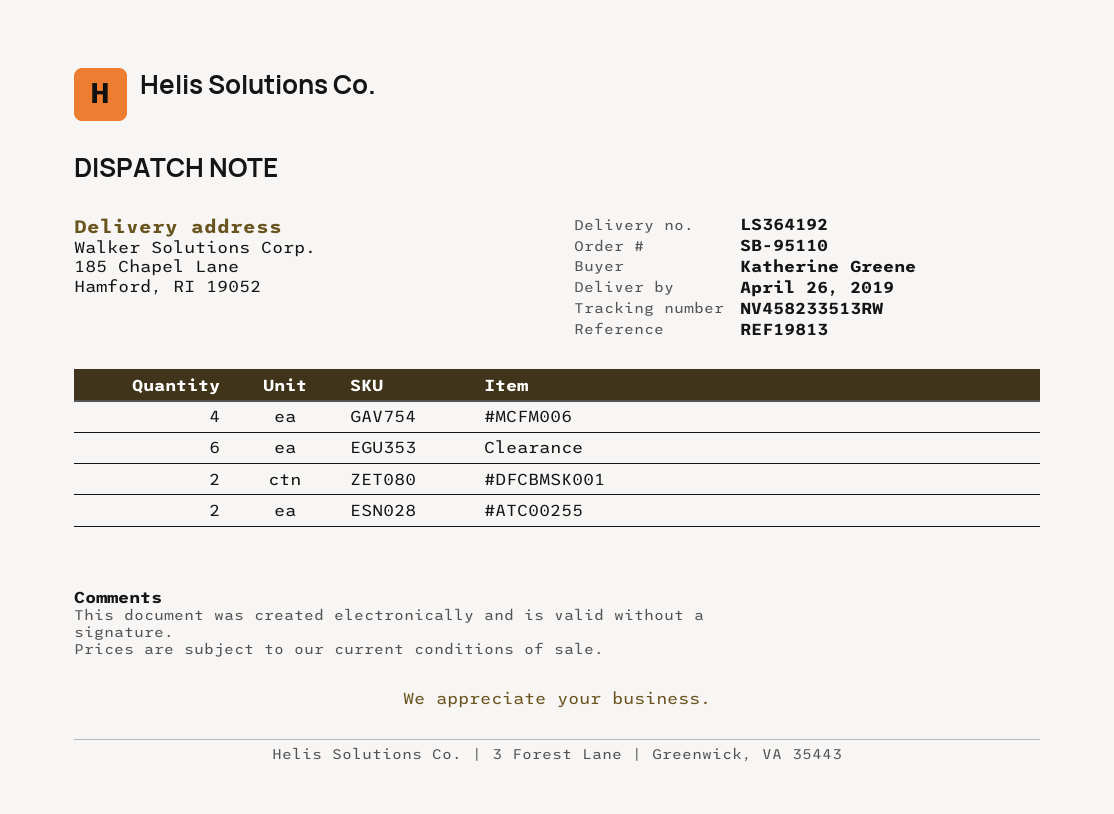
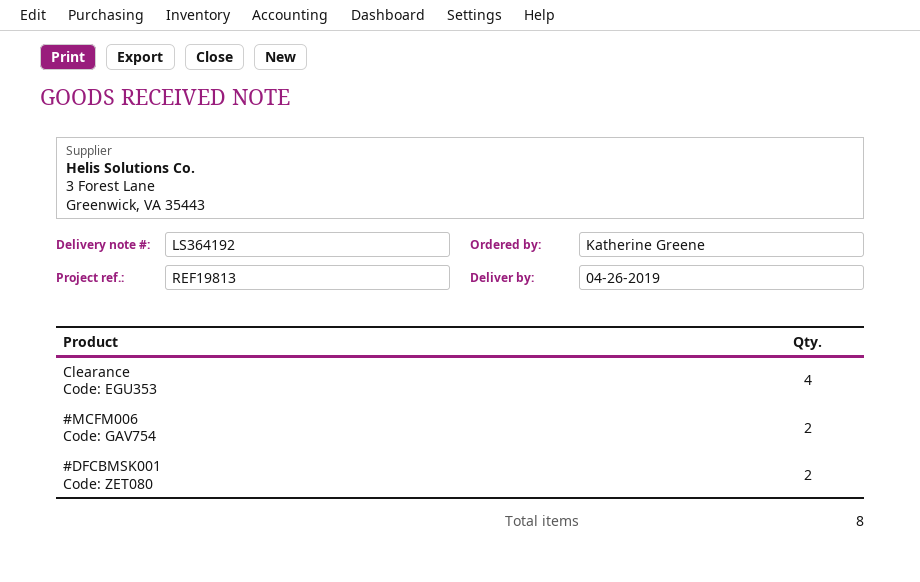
#MCFM006: 4 -> 2
Clearance: 6 -> 4
#ATC00255: 2 -> none

